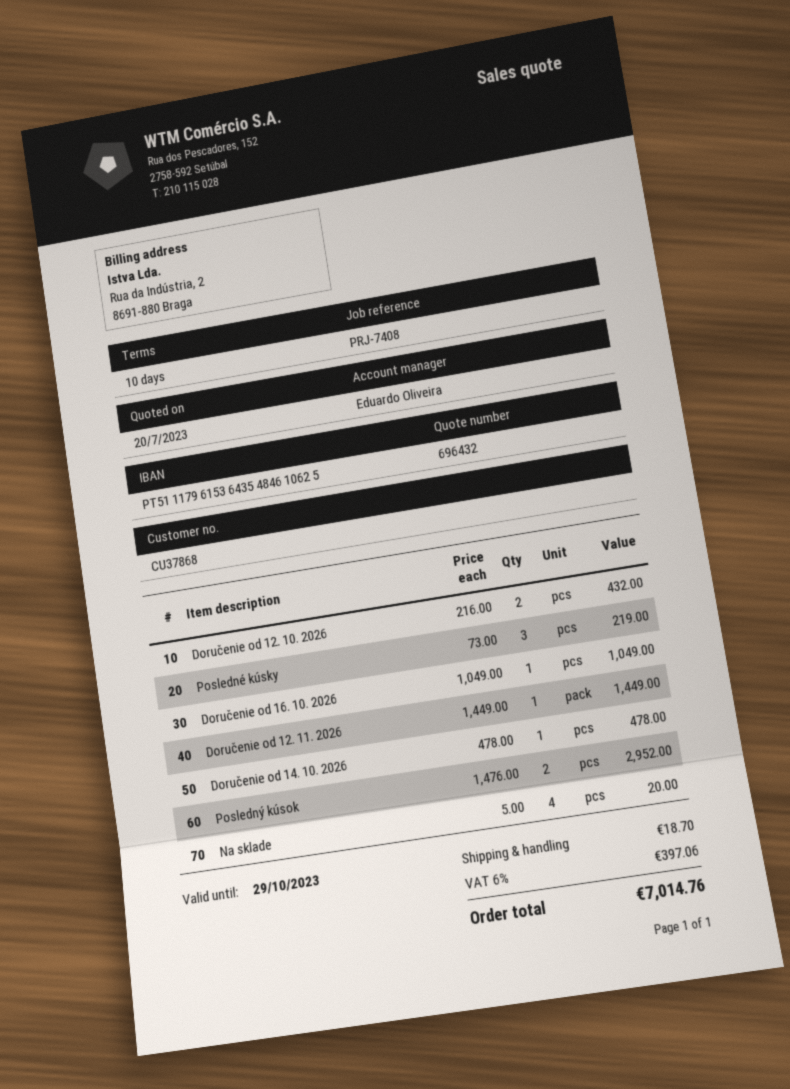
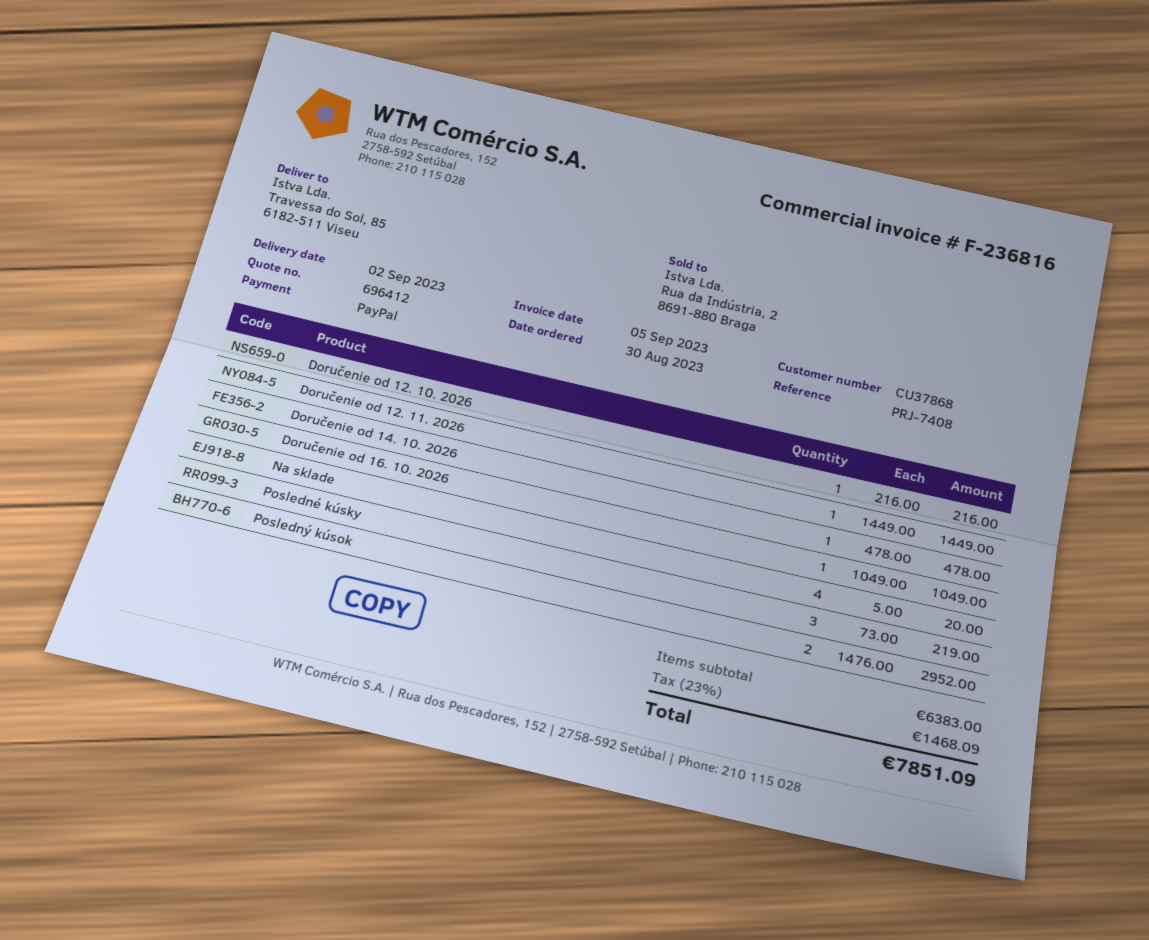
quote number: 696432 -> 696412
Doručenie od 12. 10. 2026: 2 x 216.00 = 432.00 -> 1 x 216.00 = 216.00
shipping: 18.70 -> none
tax: 6% = 397.06 -> 23% = 1468.09
total: 7014.76 -> 7851.09

